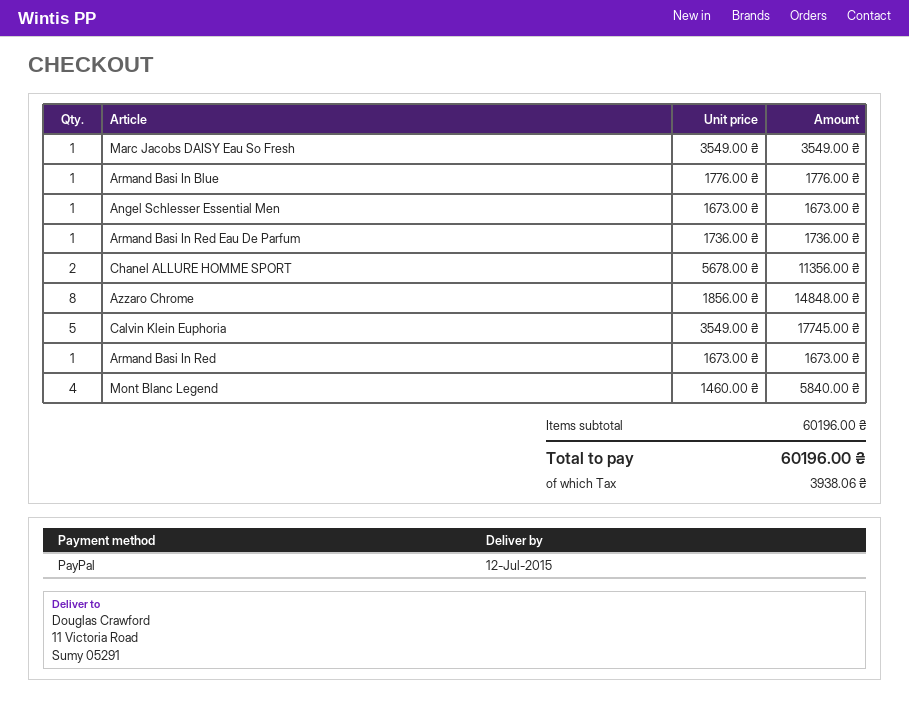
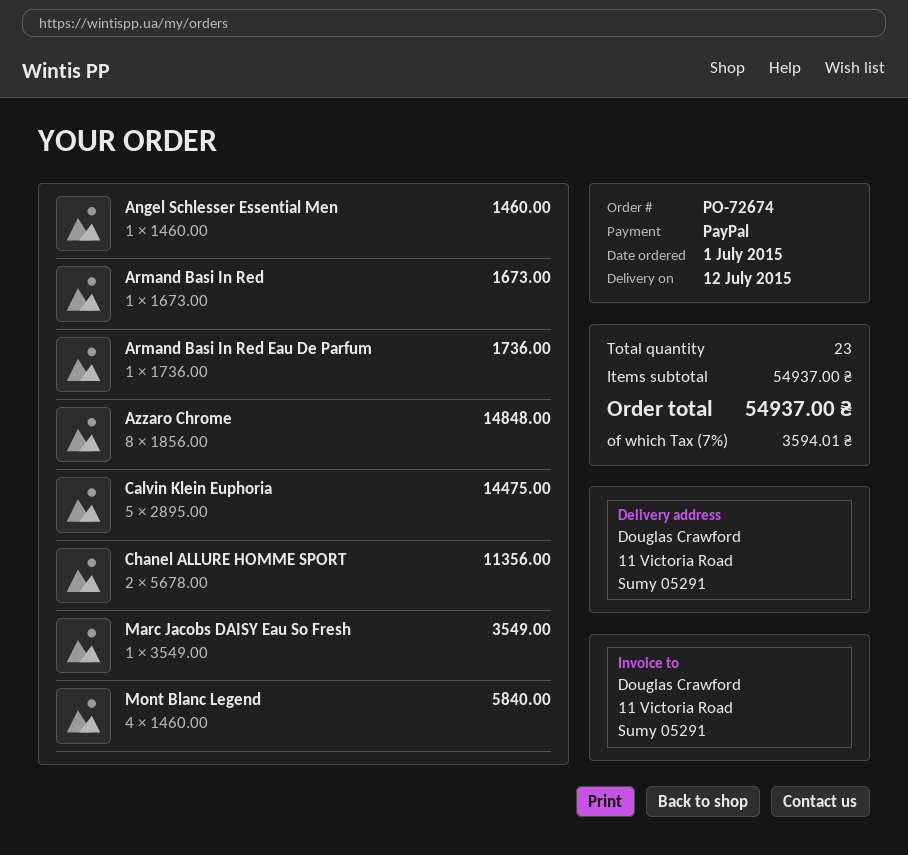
Armand Basi In Blue: 1 x 1776.00 = 1776.00 -> none
Angel Schlesser Essential Men: 1 x 1673.00 = 1673.00 -> 1 x 1460.00 = 1460.00
Calvin Klein Euphoria: 5 x 3549.00 = 17745.00 -> 5 x 2895.00 = 14475.00
subtotal: 60196.00 -> 54937.00
tax: 3938.06 -> 3594.01
total: 60196.00 -> 54937.00

